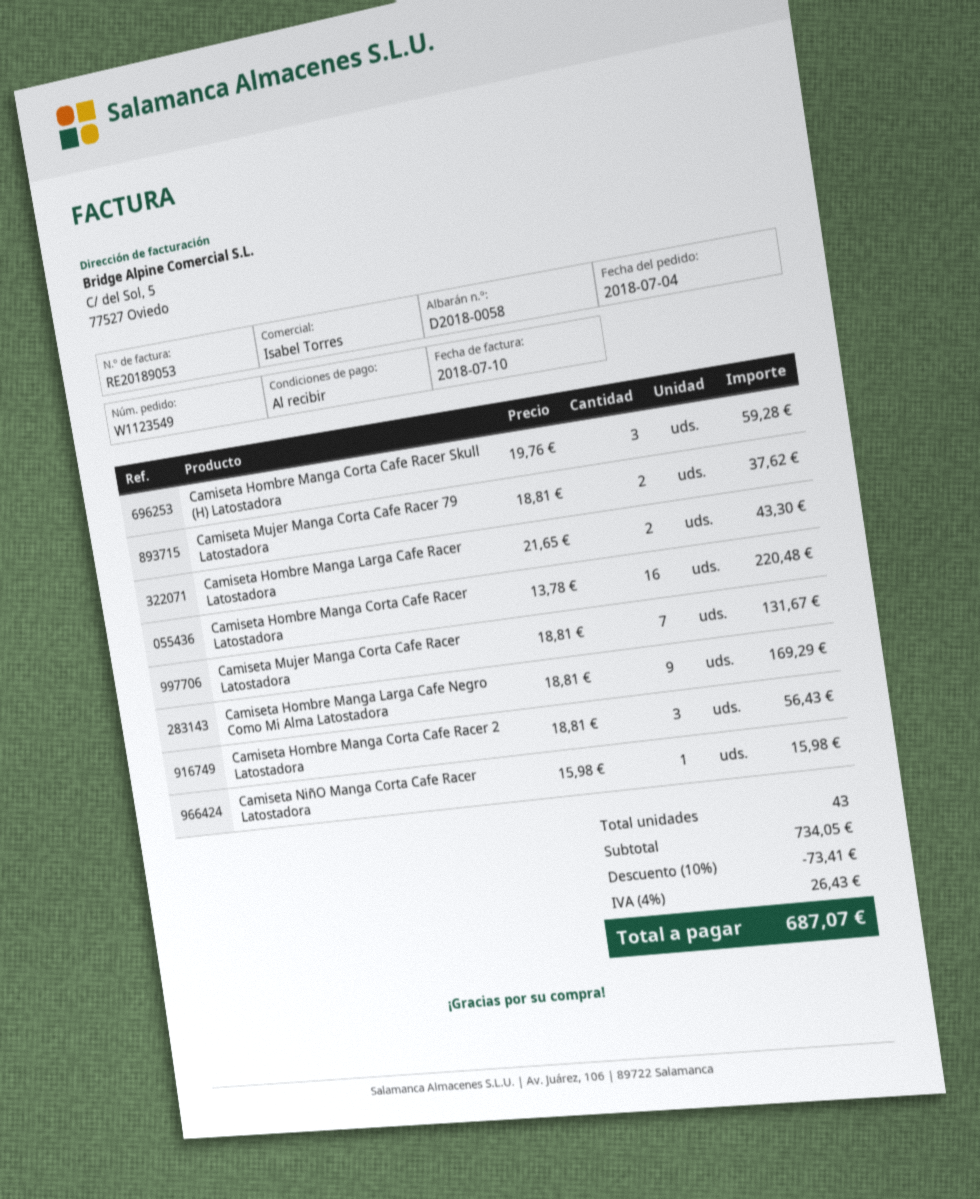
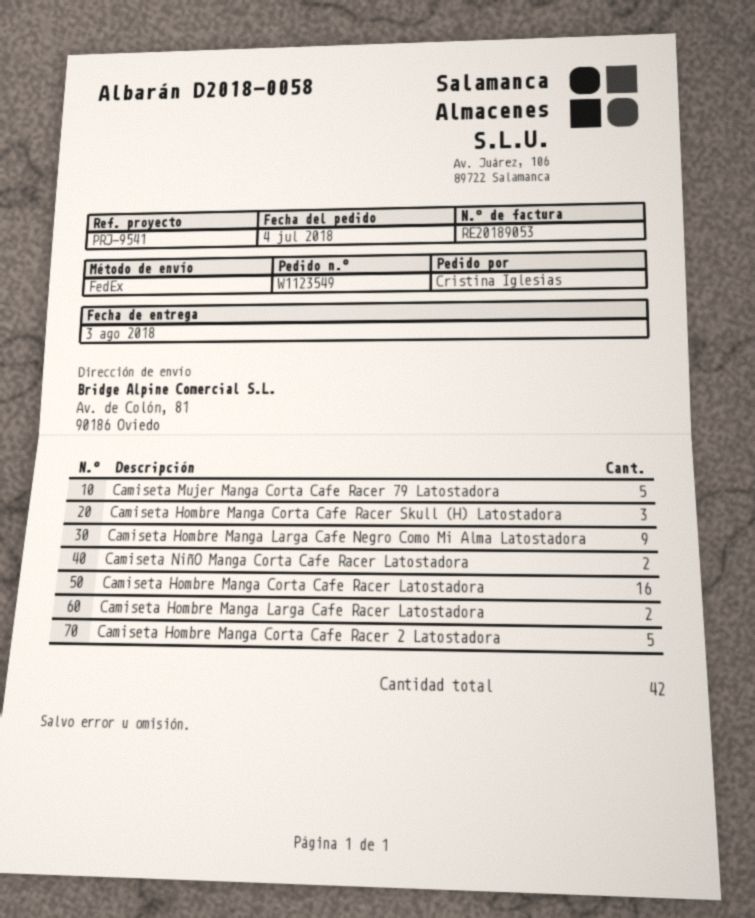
Camiseta Mujer Manga Corta Cafe Racer 79 Latostadora: 2 -> 5
Camiseta Mujer Manga Corta Cafe Racer Latostadora: 7 -> none
Camiseta Hombre Manga Corta Cafe Racer 2 Latostadora: 3 -> 5
Camiseta NiñO Manga Corta Cafe Racer Latostadora: 1 -> 2
total quantity: 43 -> 42

